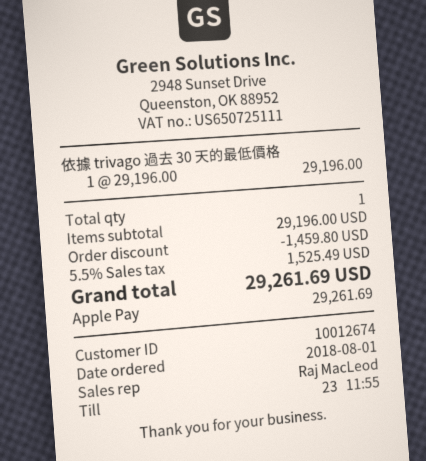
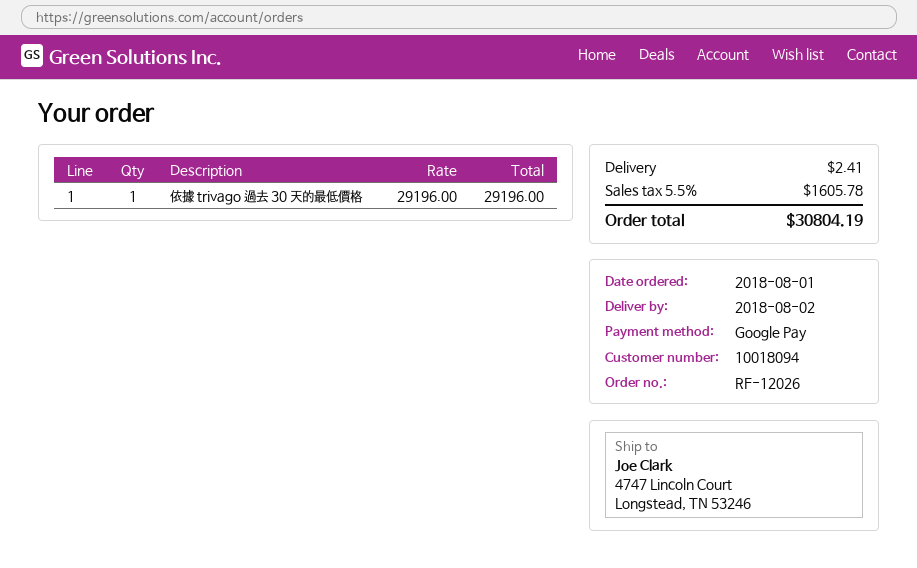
customer number: 10012674 -> 10018094
payment method: Apple Pay -> Google Pay
discount: 1459.80 -> none
shipping: none -> 2.41
tax: 5.5% = 1525.49 -> 5.5% = 1605.78
total: 29261.69 -> 30804.19

